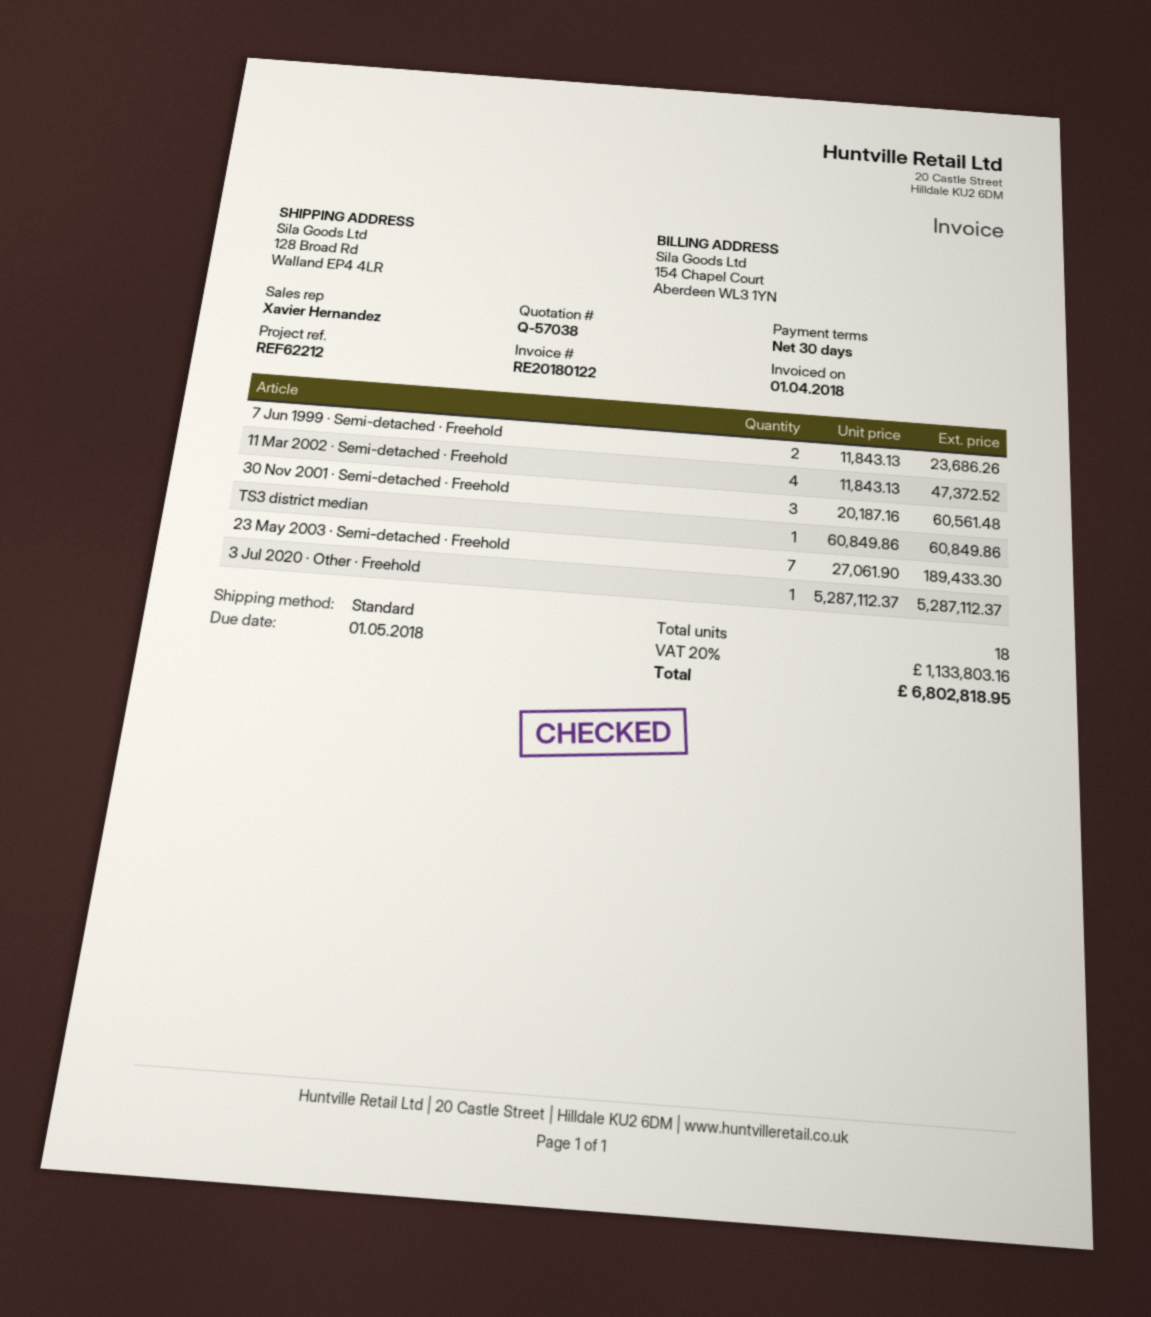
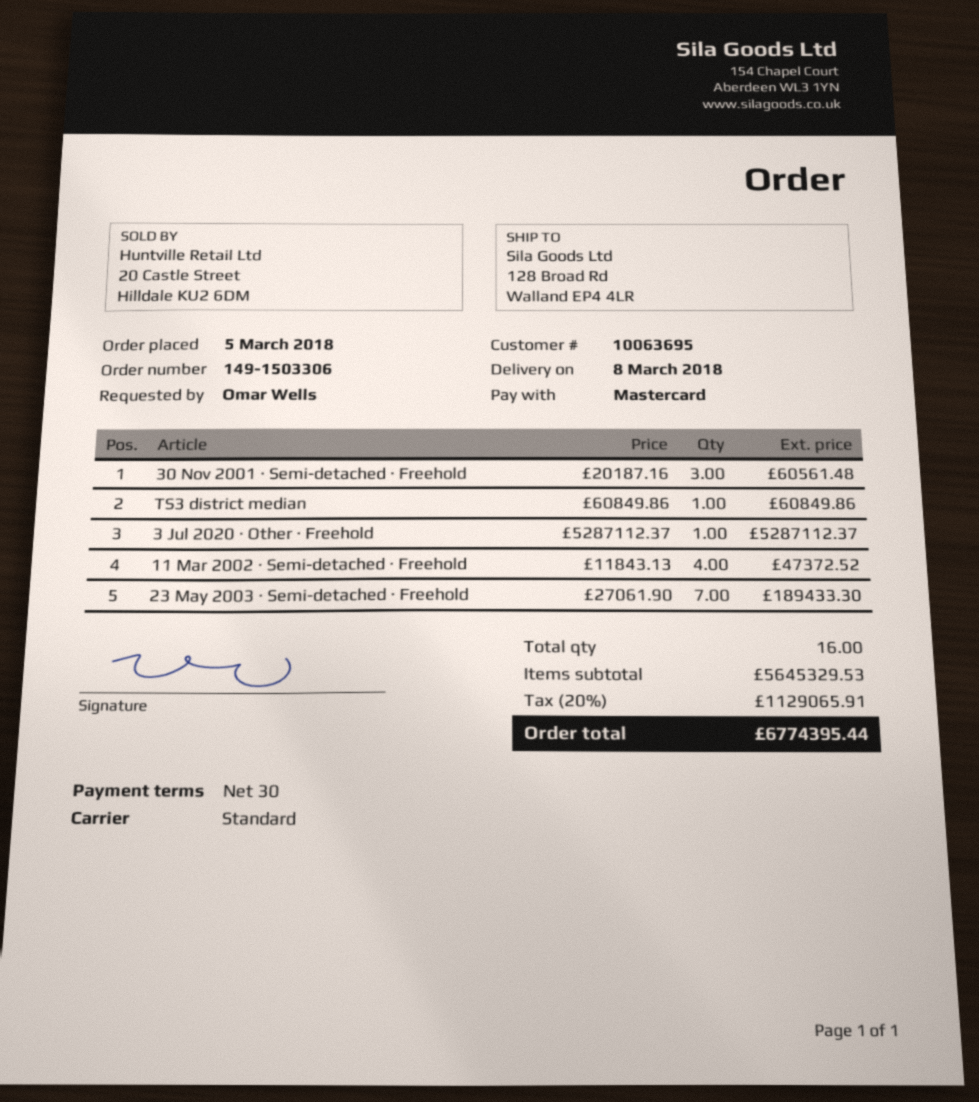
7 Jun 1999 · Semi-detached · Freehold: 2 x 11843.13 = 23686.26 -> none
total quantity: 18 -> 16
tax: 20% = 1133803.16 -> 20% = 1129065.91
total: 6802818.95 -> 6774395.44

